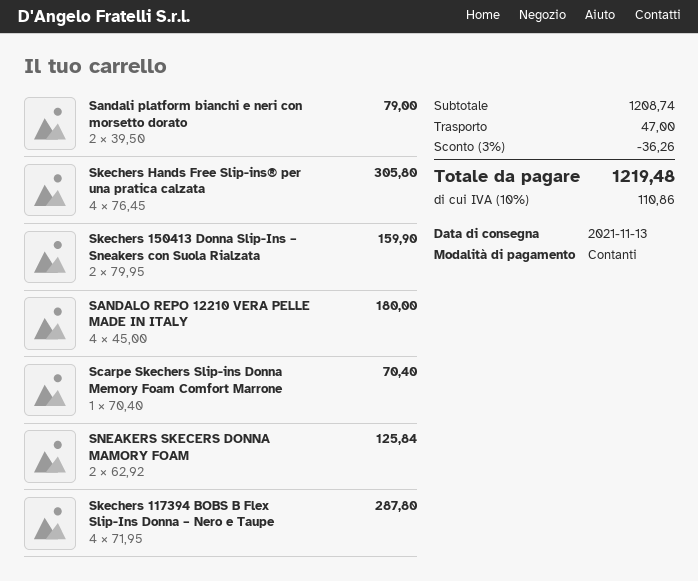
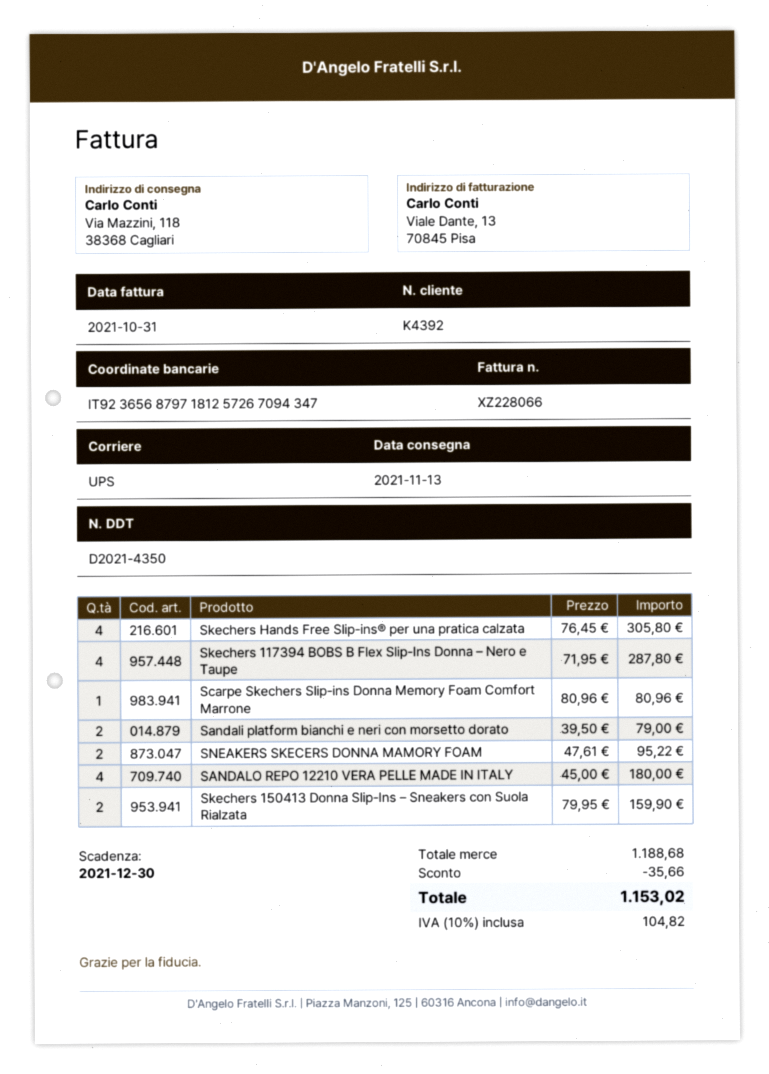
Scarpe Skechers Slip-ins Donna Memory Foam Comfort Marrone: 1 x 70.40 = 70.40 -> 1 x 80.96 = 80.96
SNEAKERS SKECERS DONNA MAMORY FOAM: 2 x 62.92 = 125.84 -> 2 x 47.61 = 95.22
subtotal: 1208.74 -> 1188.68
discount: 36.26 -> 35.66
shipping: 47.00 -> none
tax: 10% = 110.86 -> 10% = 104.82
total: 1219.48 -> 1153.02

